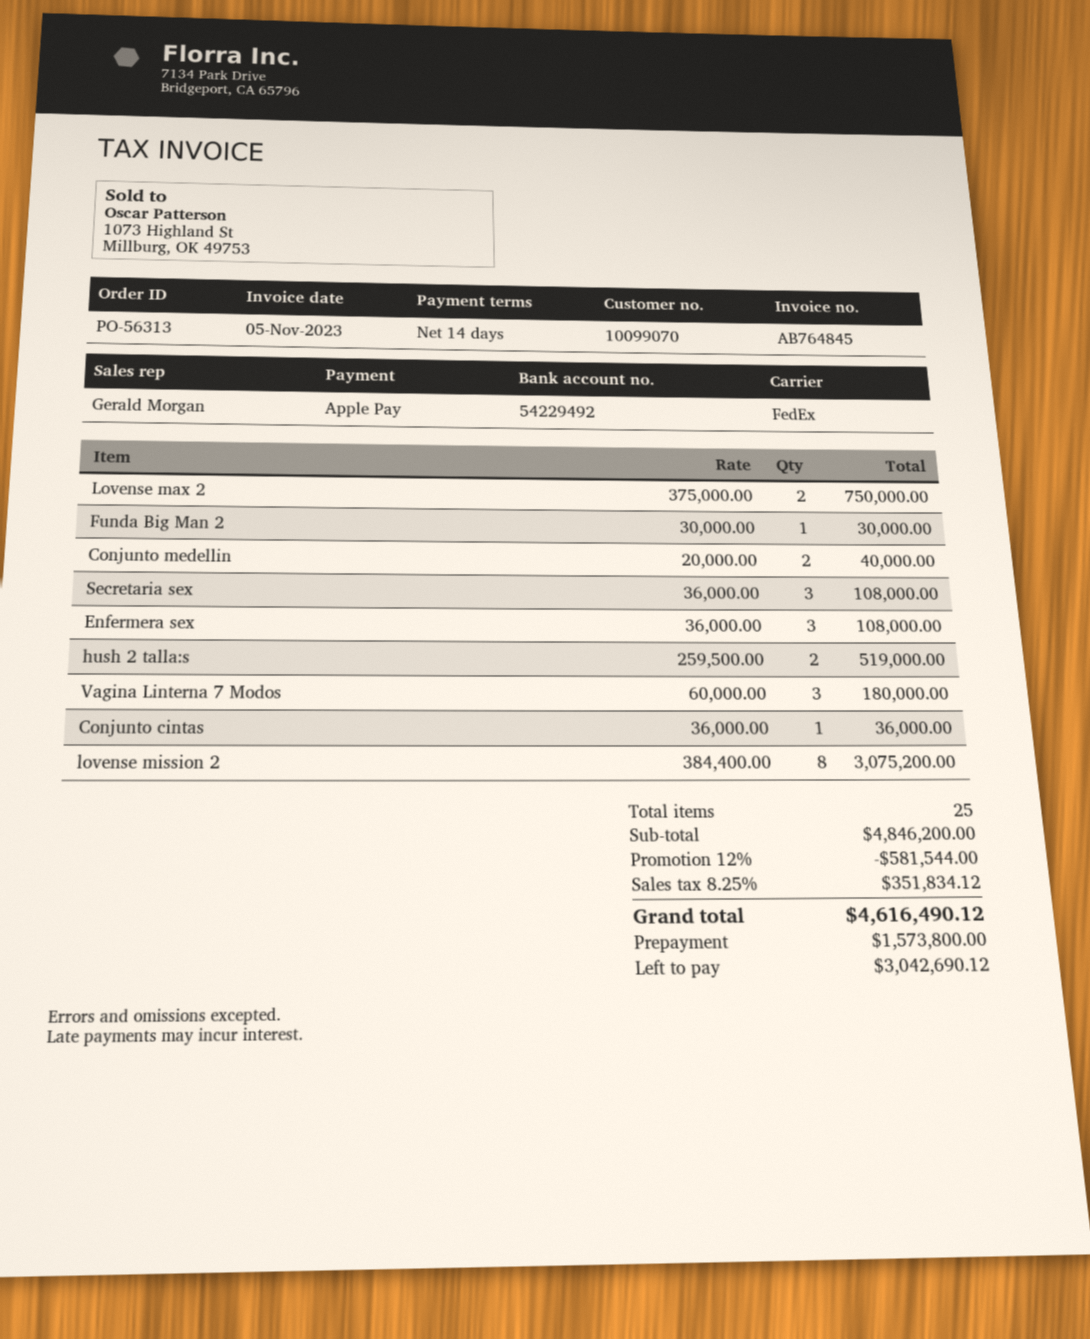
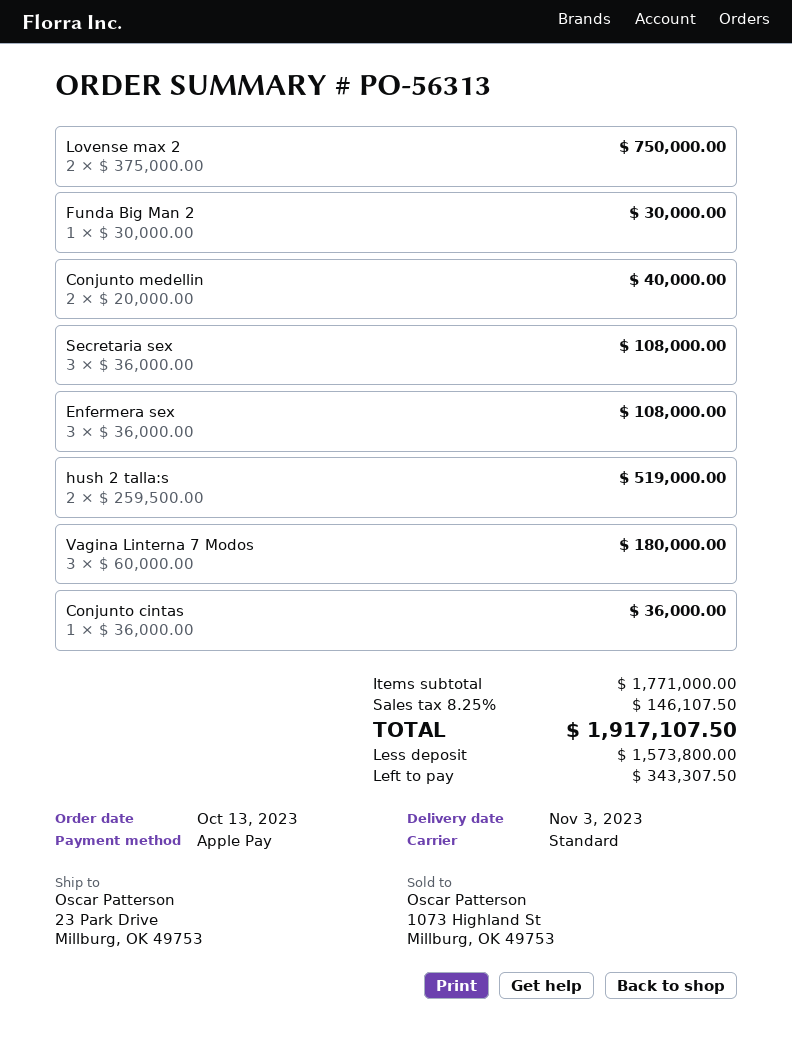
shipping method: FedEx -> standard
lovense mission 2: 8 x 384400.00 = 3075200.00 -> none
subtotal: 4846200.00 -> 1771000.00
discount: 12% = 581544.00 -> none
tax: 8.25% = 351834.12 -> 8.25% = 146107.50
total: 4616490.12 -> 1917107.50
balance: 3042690.12 -> 343307.50

